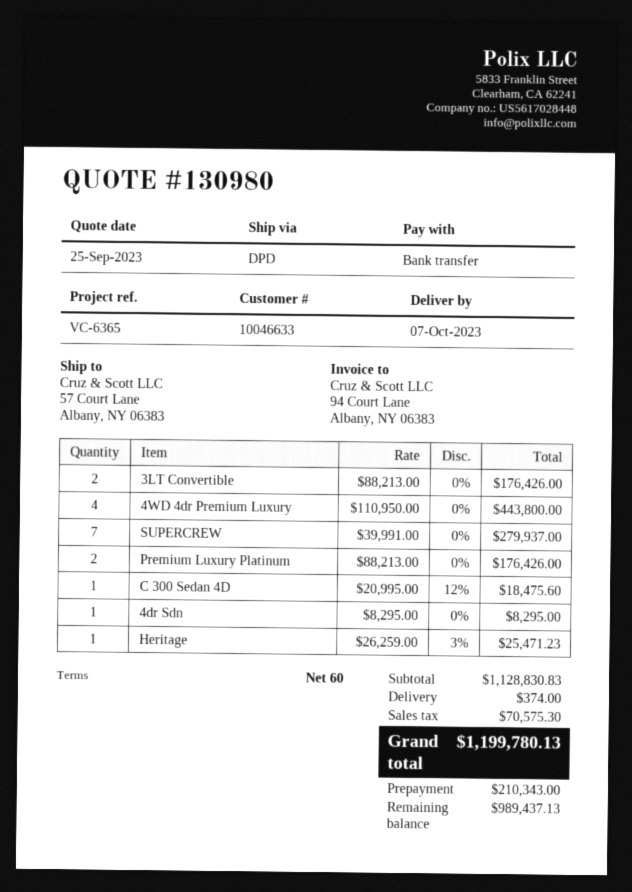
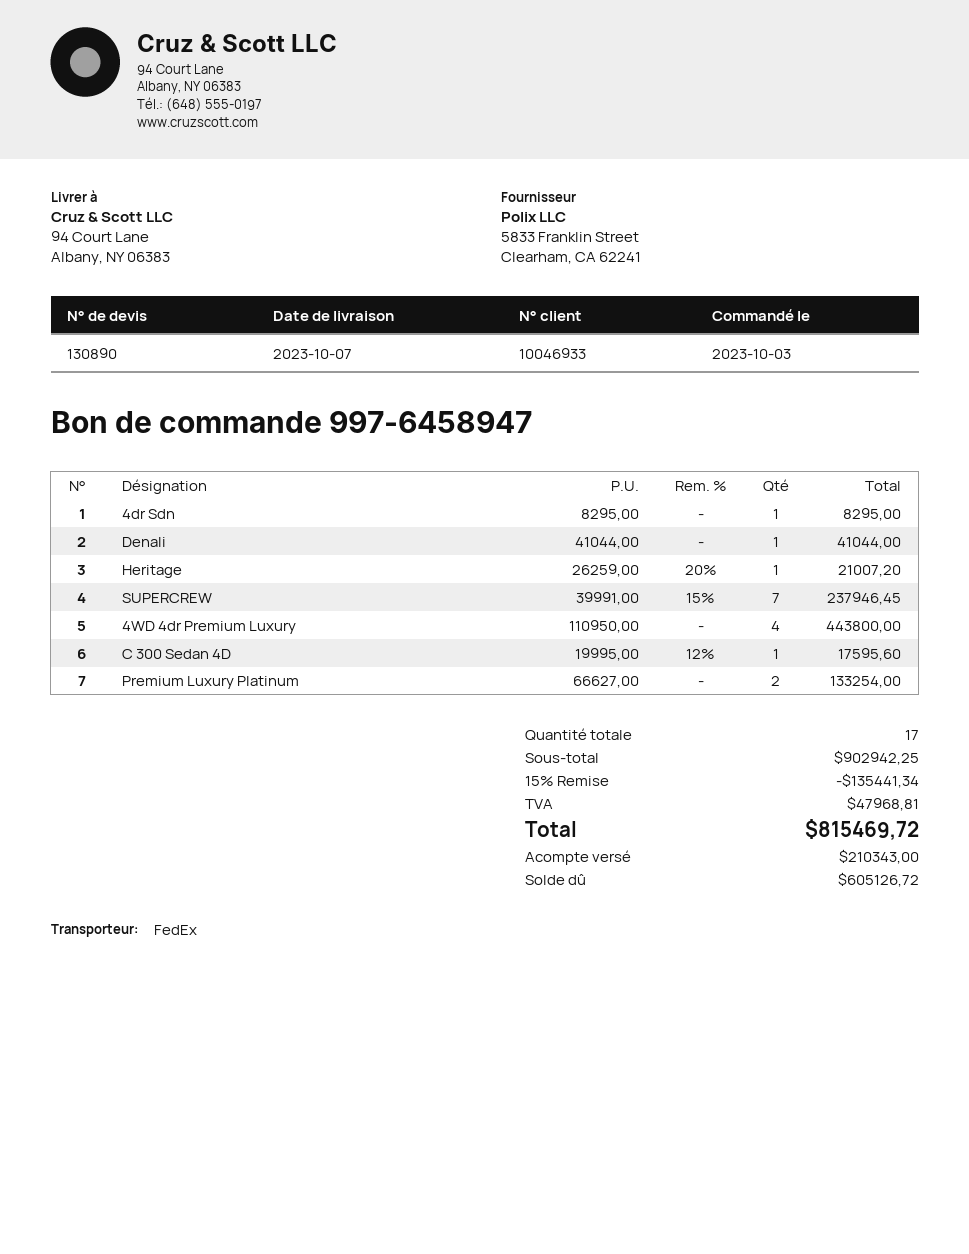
quote number: 130980 -> 130890
customer number: 10046633 -> 10046933
shipping method: DPD -> FedEx
ship to: 57 Court Lane, Albany, NY 06383 -> 94 Court Lane, Albany, NY 06383
3LT Convertible: 2 x 88213.00 = 176426.00 -> none
SUPERCREW: 7 x 39991.00 = 279937.00 -> 7 x 39991.00 - 15% = 237946.45
Premium Luxury Platinum: 2 x 88213.00 = 176426.00 -> 2 x 66627.00 = 133254.00
C 300 Sedan 4D: 1 x 20995.00 - 12% = 18475.60 -> 1 x 19995.00 - 12% = 17595.60
Heritage: 1 x 26259.00 - 3% = 25471.23 -> 1 x 26259.00 - 20% = 21007.20
Denali: none -> 1 x 41044.00 = 41044.00
subtotal: 1128830.83 -> 902942.25
discount: none -> 15% = 135441.34
shipping: 374.00 -> none
tax: 70575.30 -> 47968.81
total: 1199780.13 -> 815469.72
balance: 989437.13 -> 605126.72

